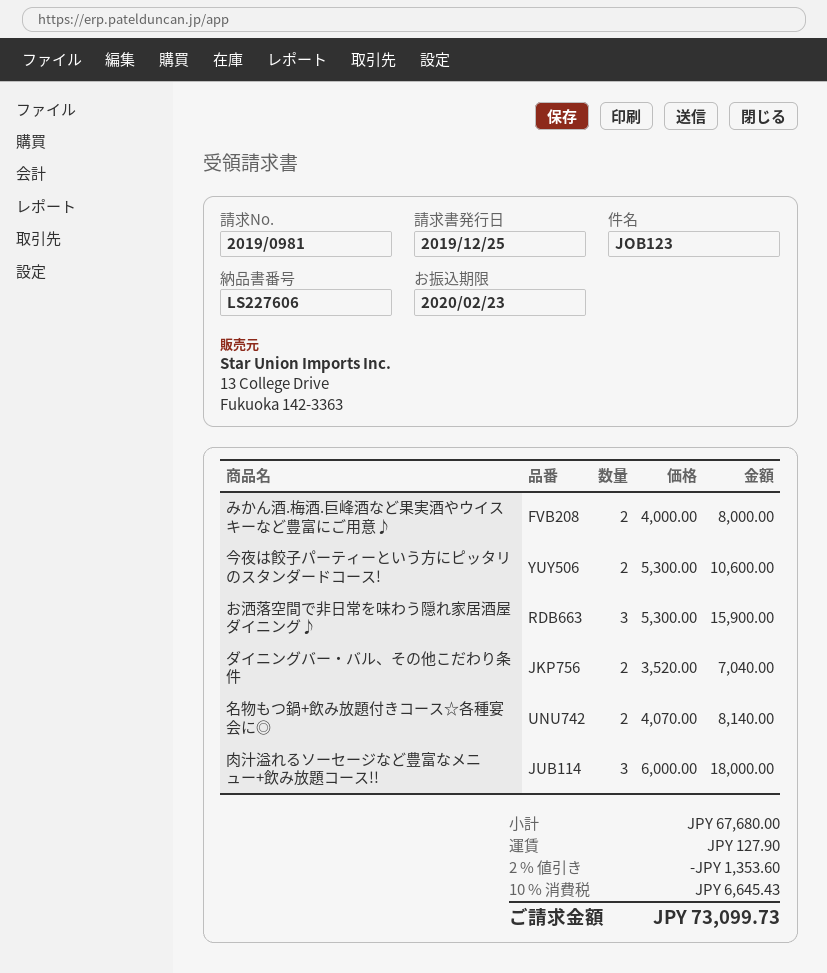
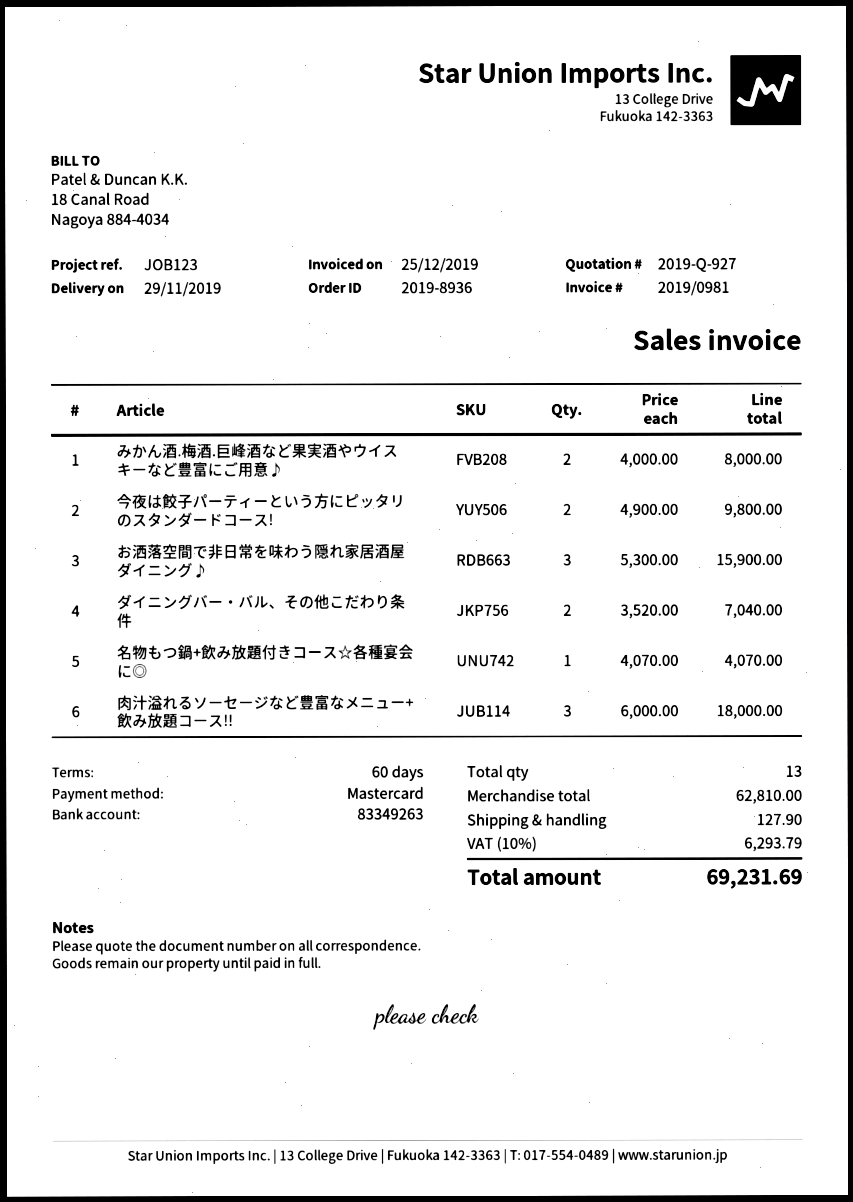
今夜は餃子パーティーという方にピッタリのスタンダードコース!: 2 x 5300.00 = 10600.00 -> 2 x 4900.00 = 9800.00
名物もつ鍋+飲み放題付きコース☆各種宴会に◎: 2 x 4070.00 = 8140.00 -> 1 x 4070.00 = 4070.00
subtotal: 67680.00 -> 62810.00
discount: 2% = 1353.60 -> none
tax: 10% = 6645.43 -> 10% = 6293.79
total: 73099.73 -> 69231.69

